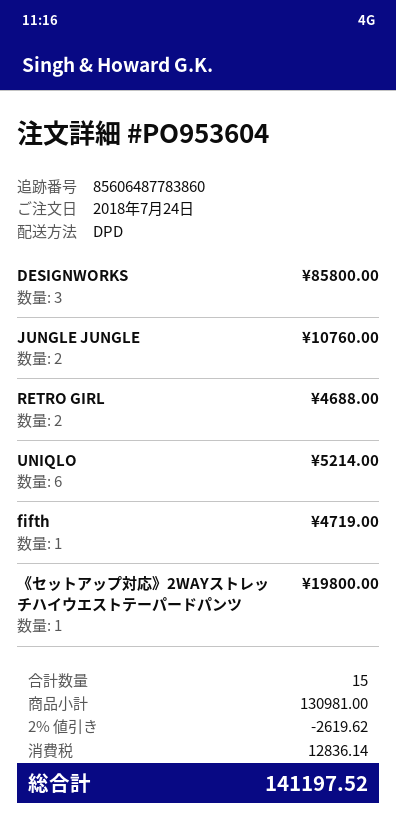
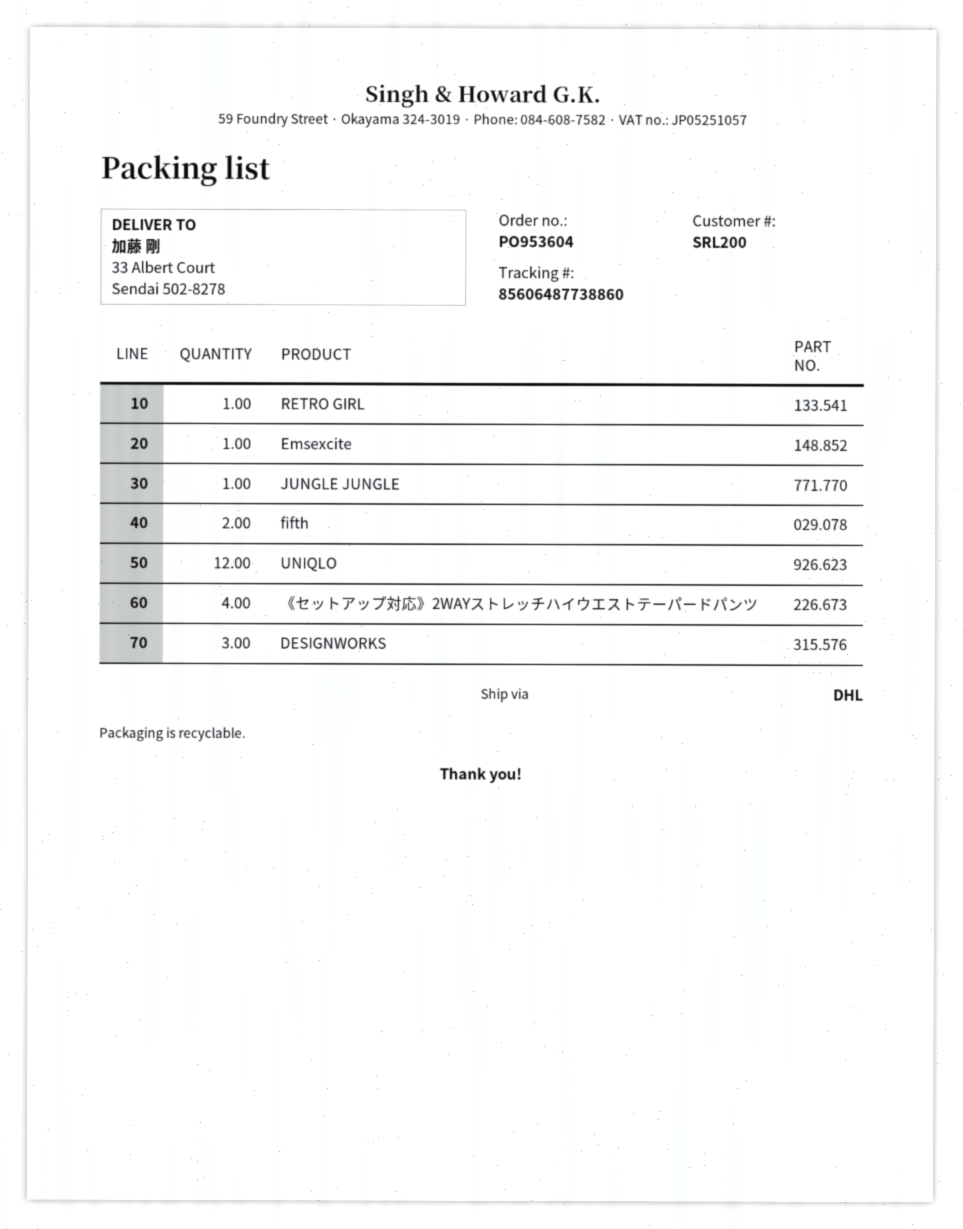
shipping method: DPD -> DHL
tracking number: 85606487783860 -> 85606487738860
JUNGLE JUNGLE: 2 -> 1
RETRO GIRL: 2 -> 1
UNIQLO: 6 -> 12
fifth: 1 -> 2
《セットアップ対応》2WAYストレッチハイウエストテーパードパンツ: 1 -> 4
Emsexcite: none -> 1

